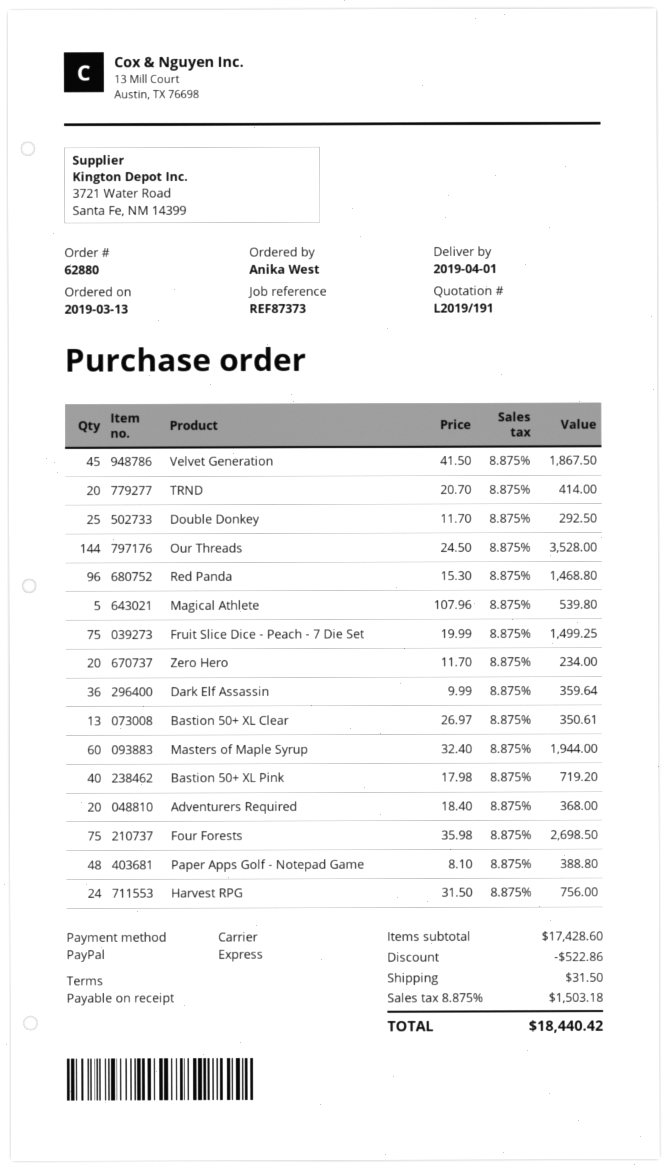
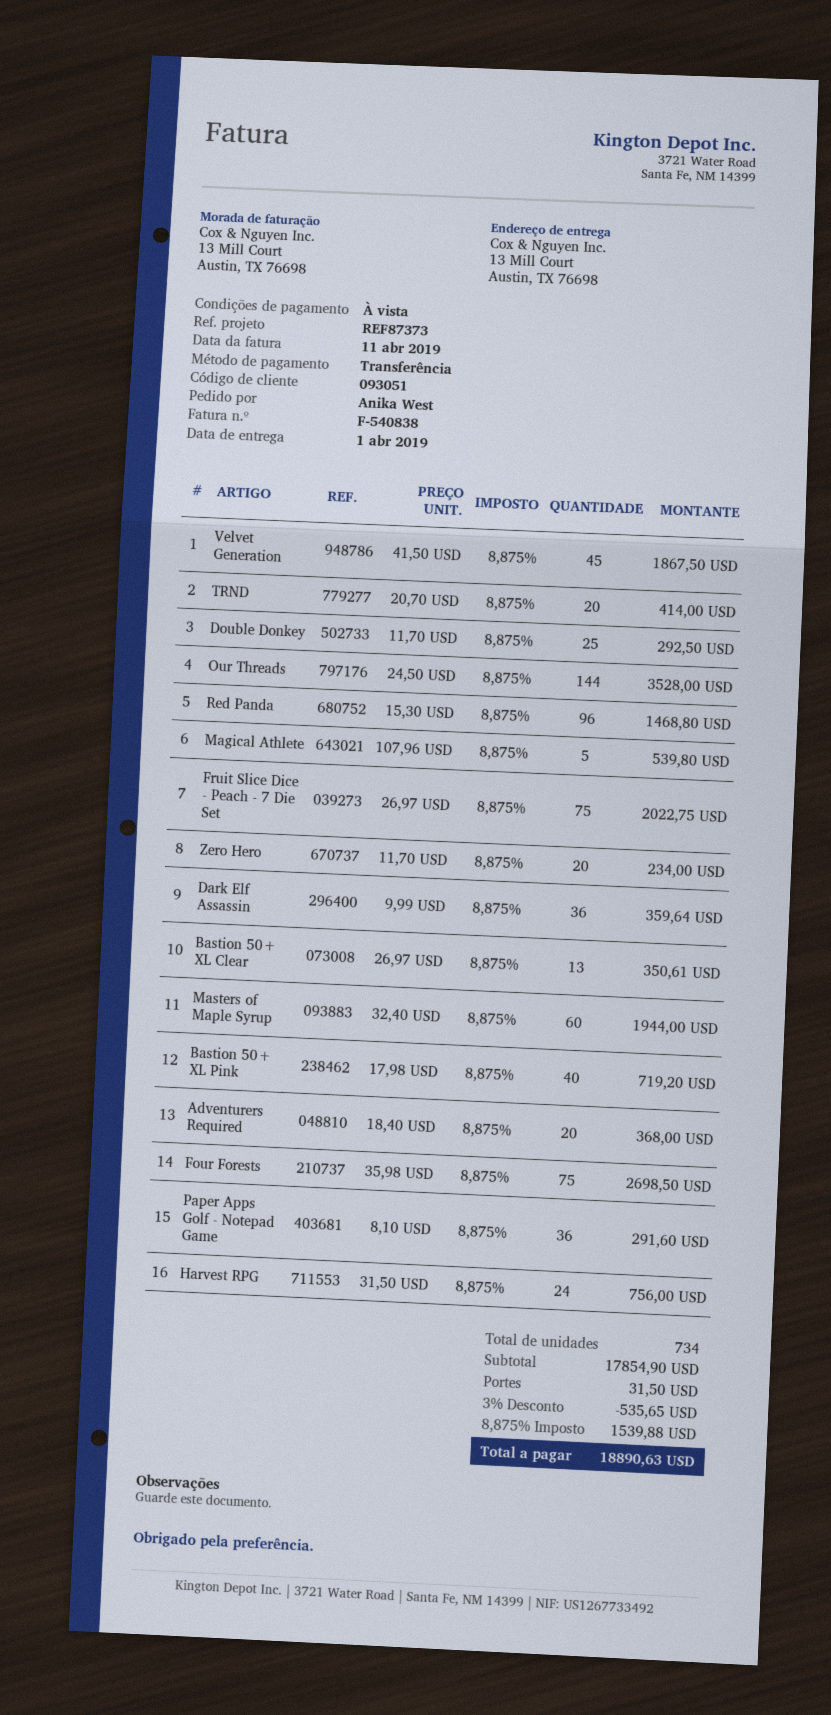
payment method: PayPal -> bank transfer
Fruit Slice Dice - Peach - 7 Die Set: 75 x 19.99 = 1499.25 -> 75 x 26.97 = 2022.75
Paper Apps Golf - Notepad Game: 48 x 8.10 = 388.80 -> 36 x 8.10 = 291.60
subtotal: 17428.60 -> 17854.90
discount: 522.86 -> 535.65
tax: 8.875% = 1503.18 -> 8.875% = 1539.88
total: 18440.42 -> 18890.63

